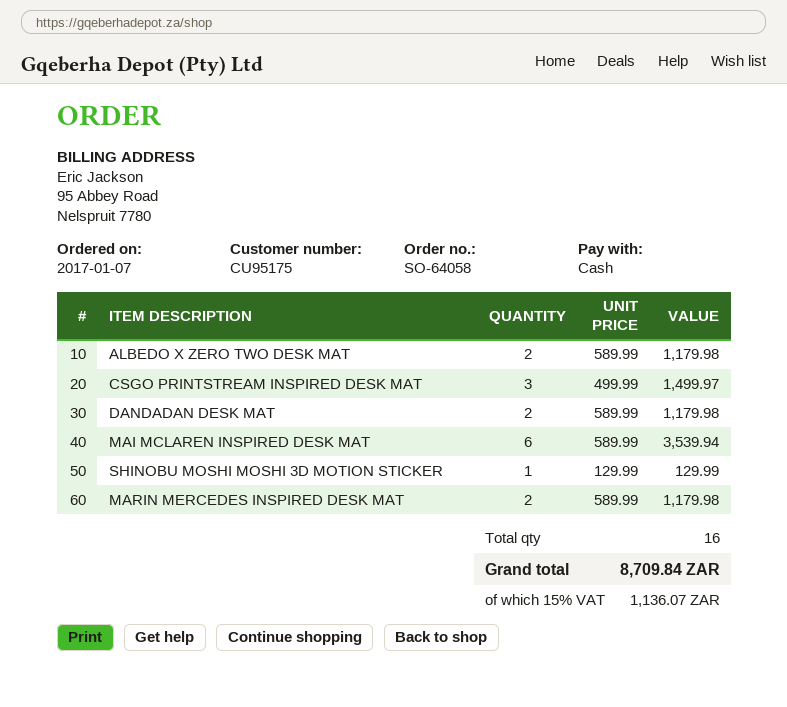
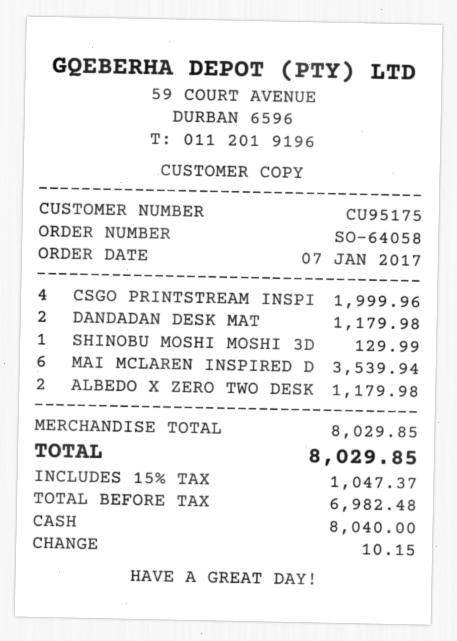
CSGO PRINTSTREAM INSPIRED DESK MAT: 3 for 1499.97 -> 4 for 1999.96
MARIN MERCEDES INSPIRED DESK MAT: 2 for 1179.98 -> none
tax: 15% = 1136.07 -> 15% = 1047.37
total: 8709.84 -> 8029.85

